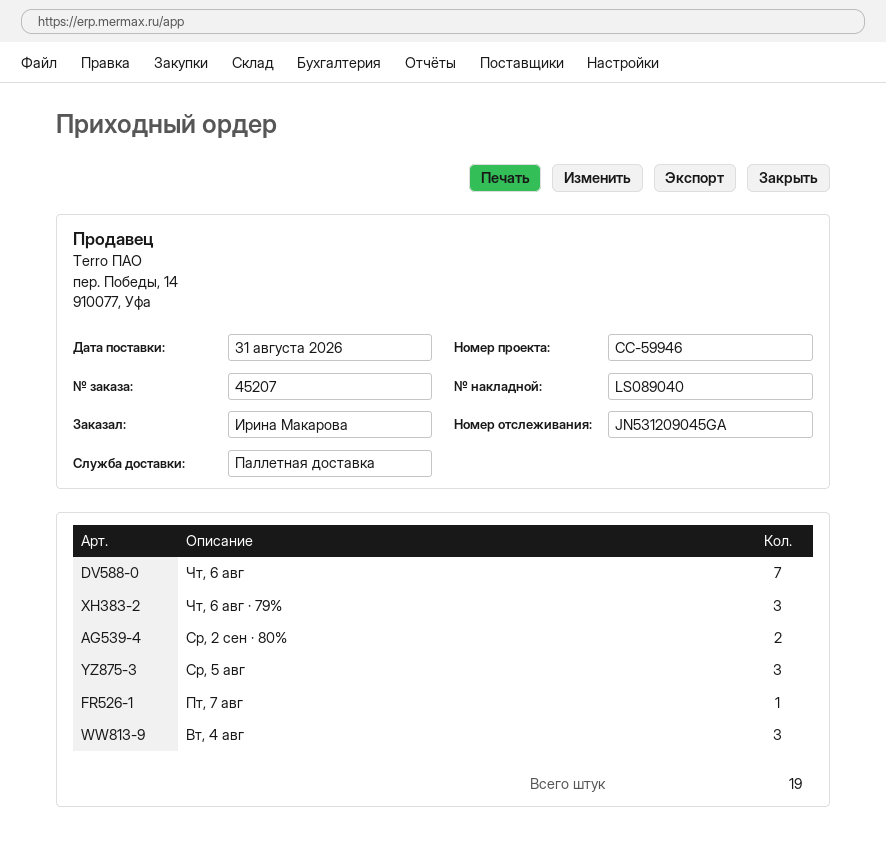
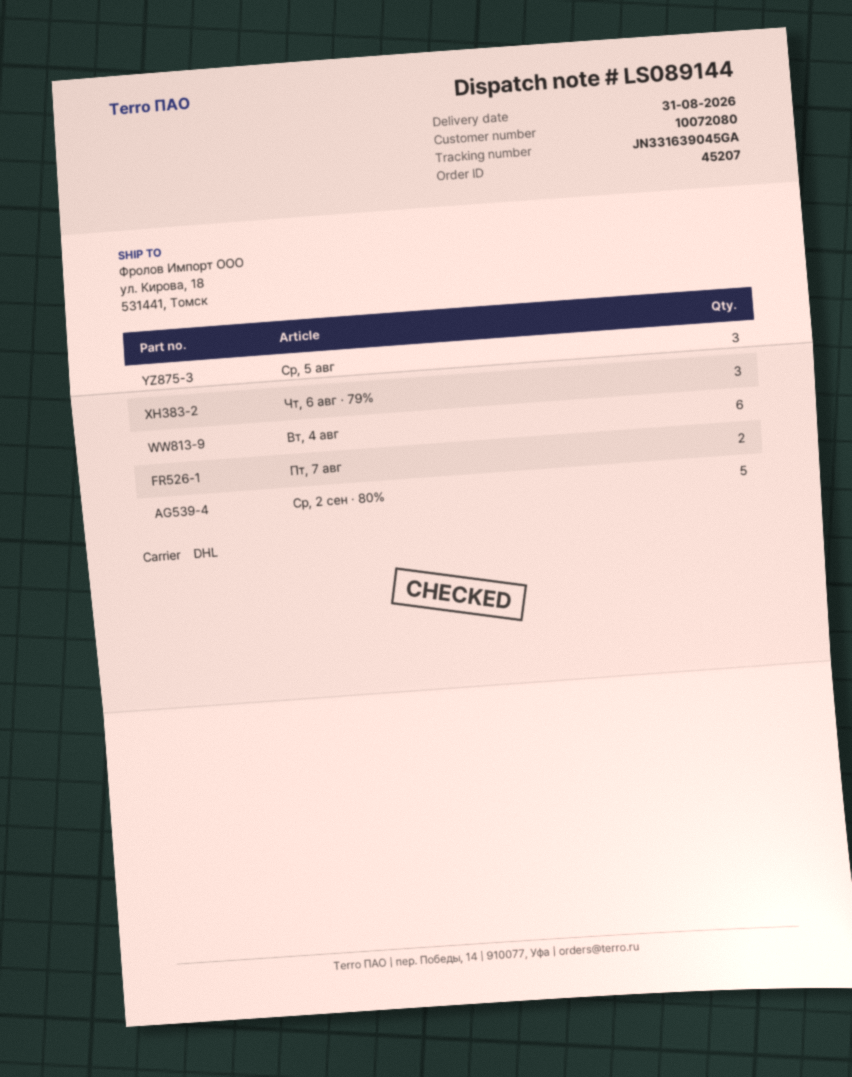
delivery note number: LS089040 -> LS089144
shipping method: pallet freight -> DHL
tracking number: JN531209045GA -> JN331639045GA
Чт, 6 авг: 7 -> none
Ср, 2 сен · 80%: 2 -> 5
Пт, 7 авг: 1 -> 2
Вт, 4 авг: 3 -> 6

